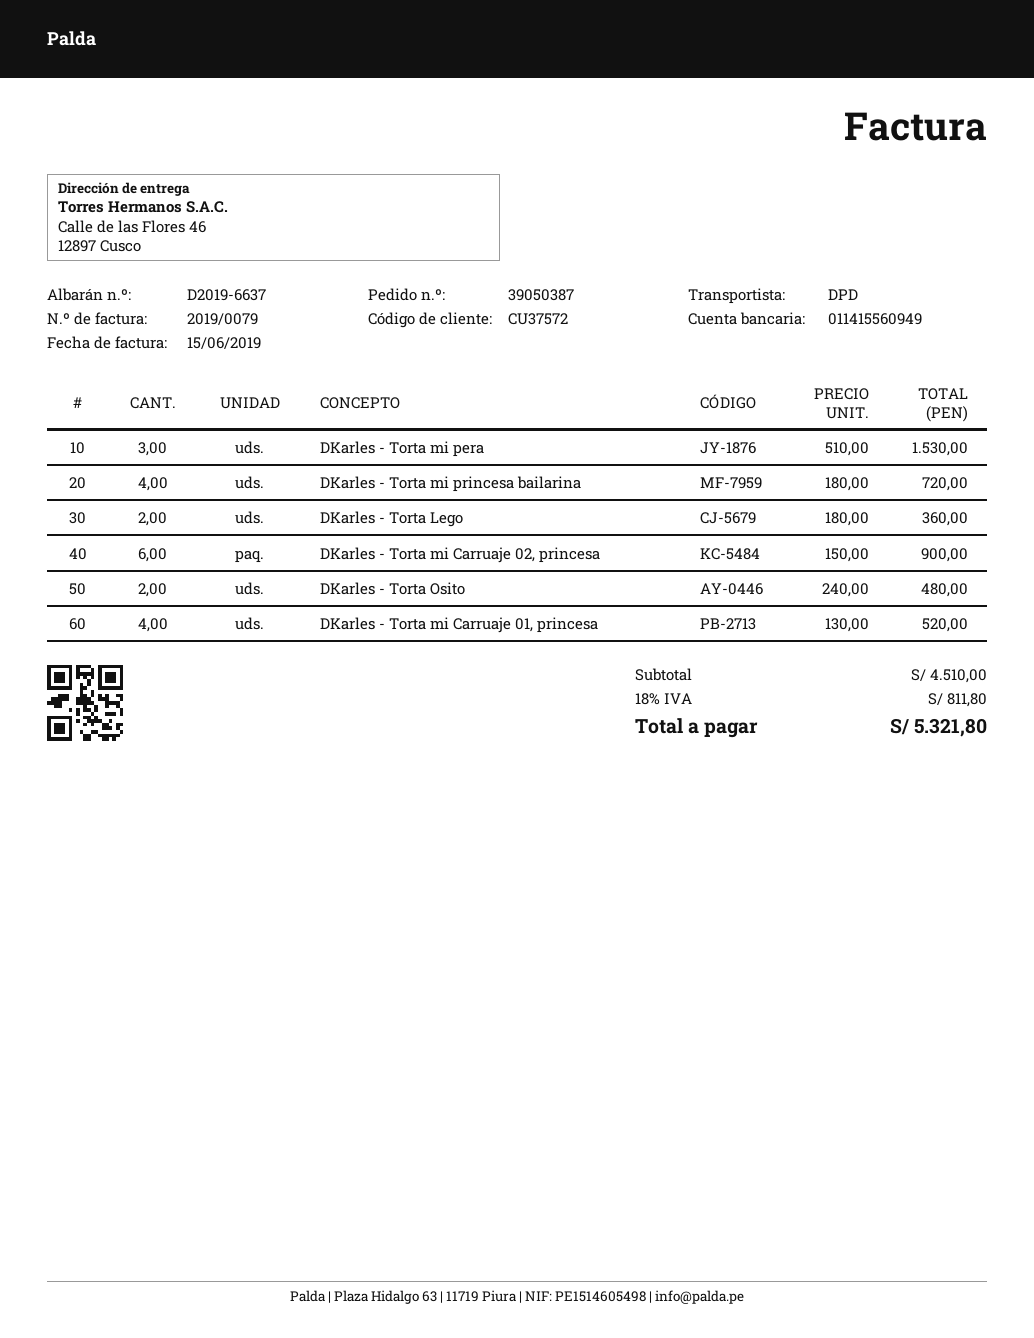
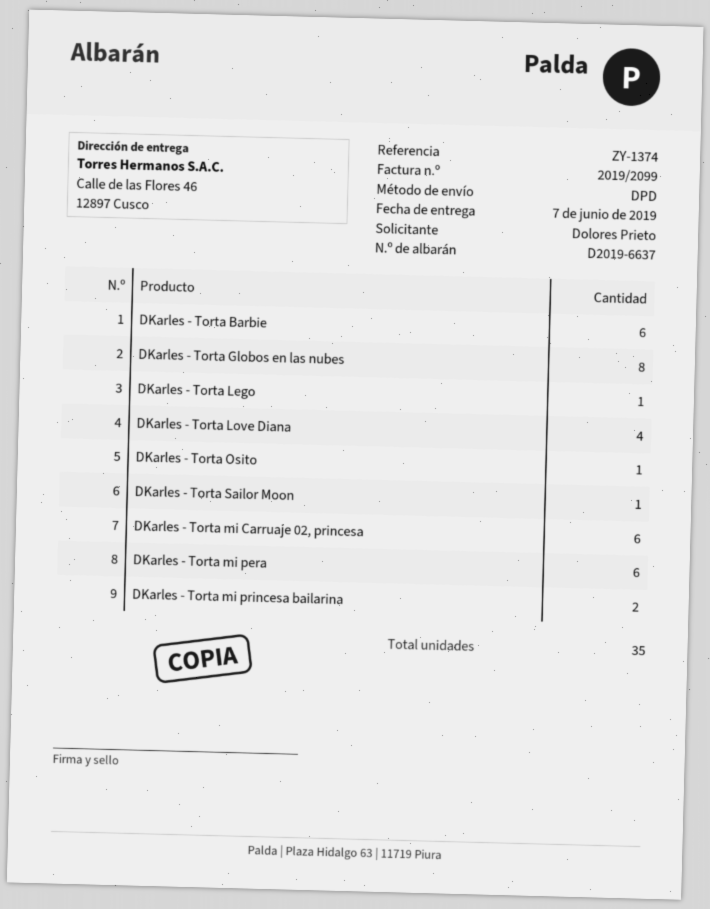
invoice number: 2019/0079 -> 2019/2099
DKarles - Torta mi pera: 3 -> 6
DKarles - Torta mi princesa bailarina: 4 -> 2
DKarles - Torta Lego: 2 -> 1
DKarles - Torta Osito: 2 -> 1
DKarles - Torta mi Carruaje 01, princesa: 4 -> none
DKarles - Torta Barbie: none -> 6
DKarles - Torta Globos en las nubes: none -> 8
DKarles - Torta Love Diana: none -> 4
DKarles - Torta Sailor Moon: none -> 1

